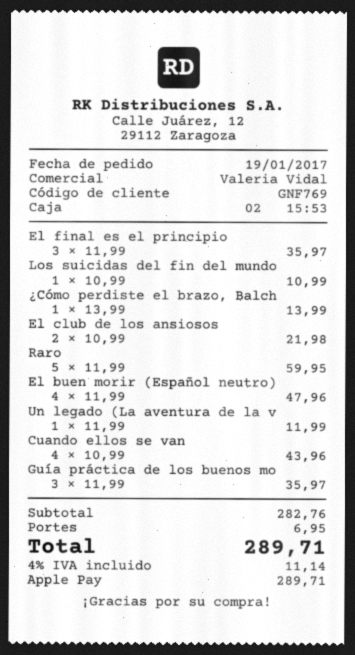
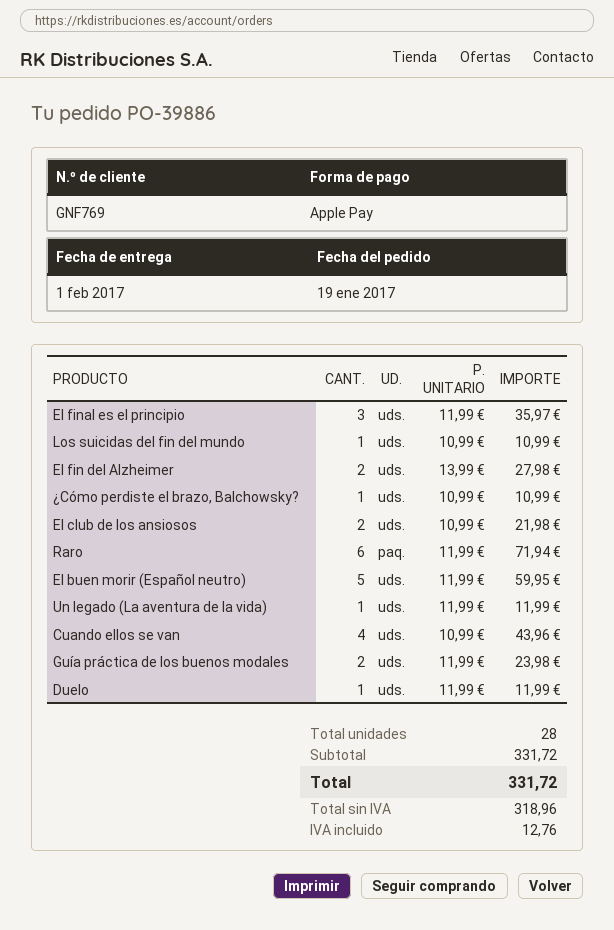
¿Cómo perdiste el brazo, Balch: 1 x 13.99 = 13.99 -> 1 x 10.99 = 10.99
Raro: 5 x 11.99 = 59.95 -> 6 x 11.99 = 71.94
El buen morir (Español neutro): 4 x 11.99 = 47.96 -> 5 x 11.99 = 59.95
Guía práctica de los buenos mo: 3 x 11.99 = 35.97 -> 2 x 11.99 = 23.98
El fin del Alzheimer: none -> 2 x 13.99 = 27.98
Duelo: none -> 1 x 11.99 = 11.99
subtotal: 282.76 -> 331.72
shipping: 6.95 -> none
tax: 11.14 -> 12.76
total: 289.71 -> 331.72

